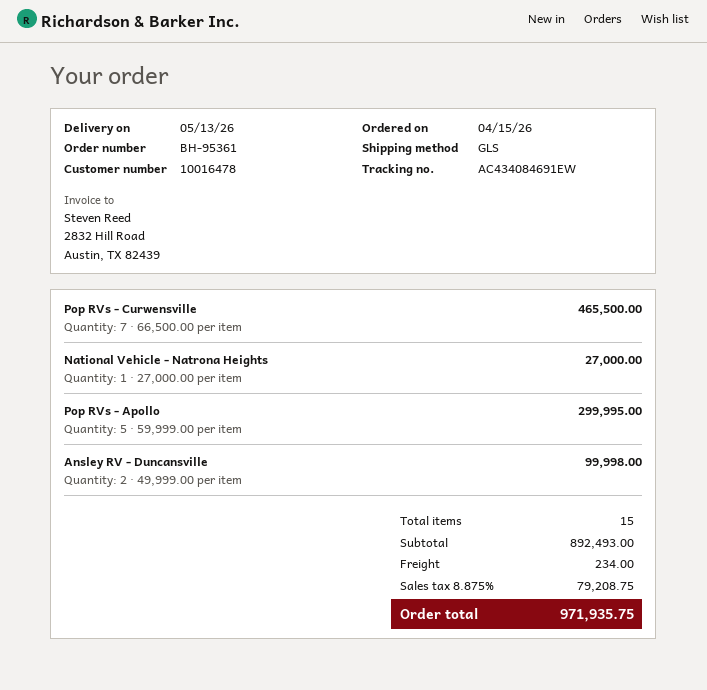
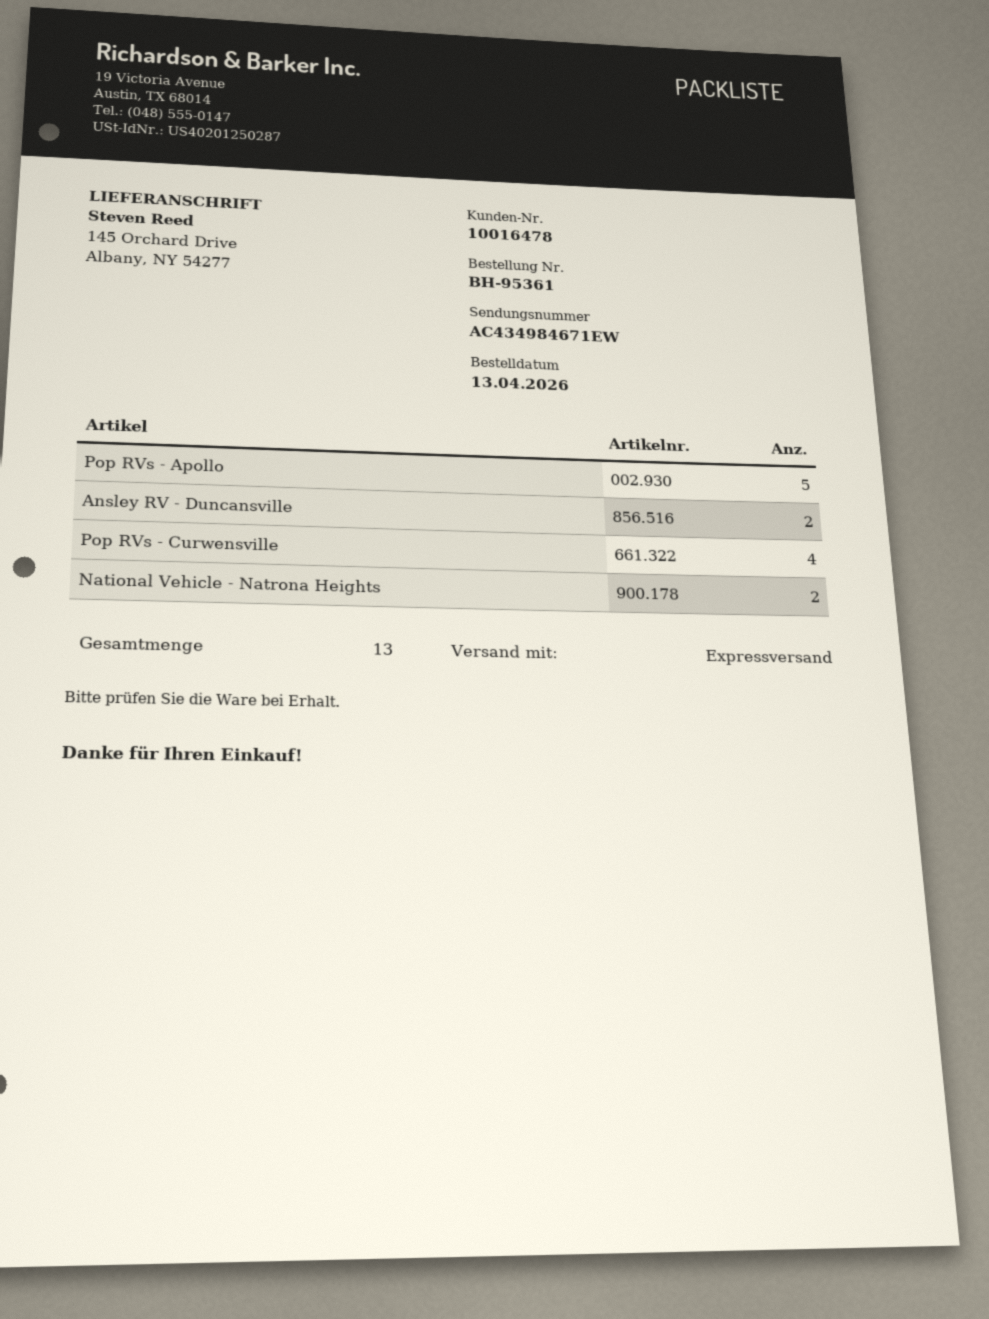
order date: 2026-04-15 -> 2026-04-13
shipping method: GLS -> express
tracking number: AC434084691EW -> AC434984671EW
Pop RVs - Curwensville: 7 -> 4
National Vehicle - Natrona Heights: 1 -> 2
total quantity: 15 -> 13

